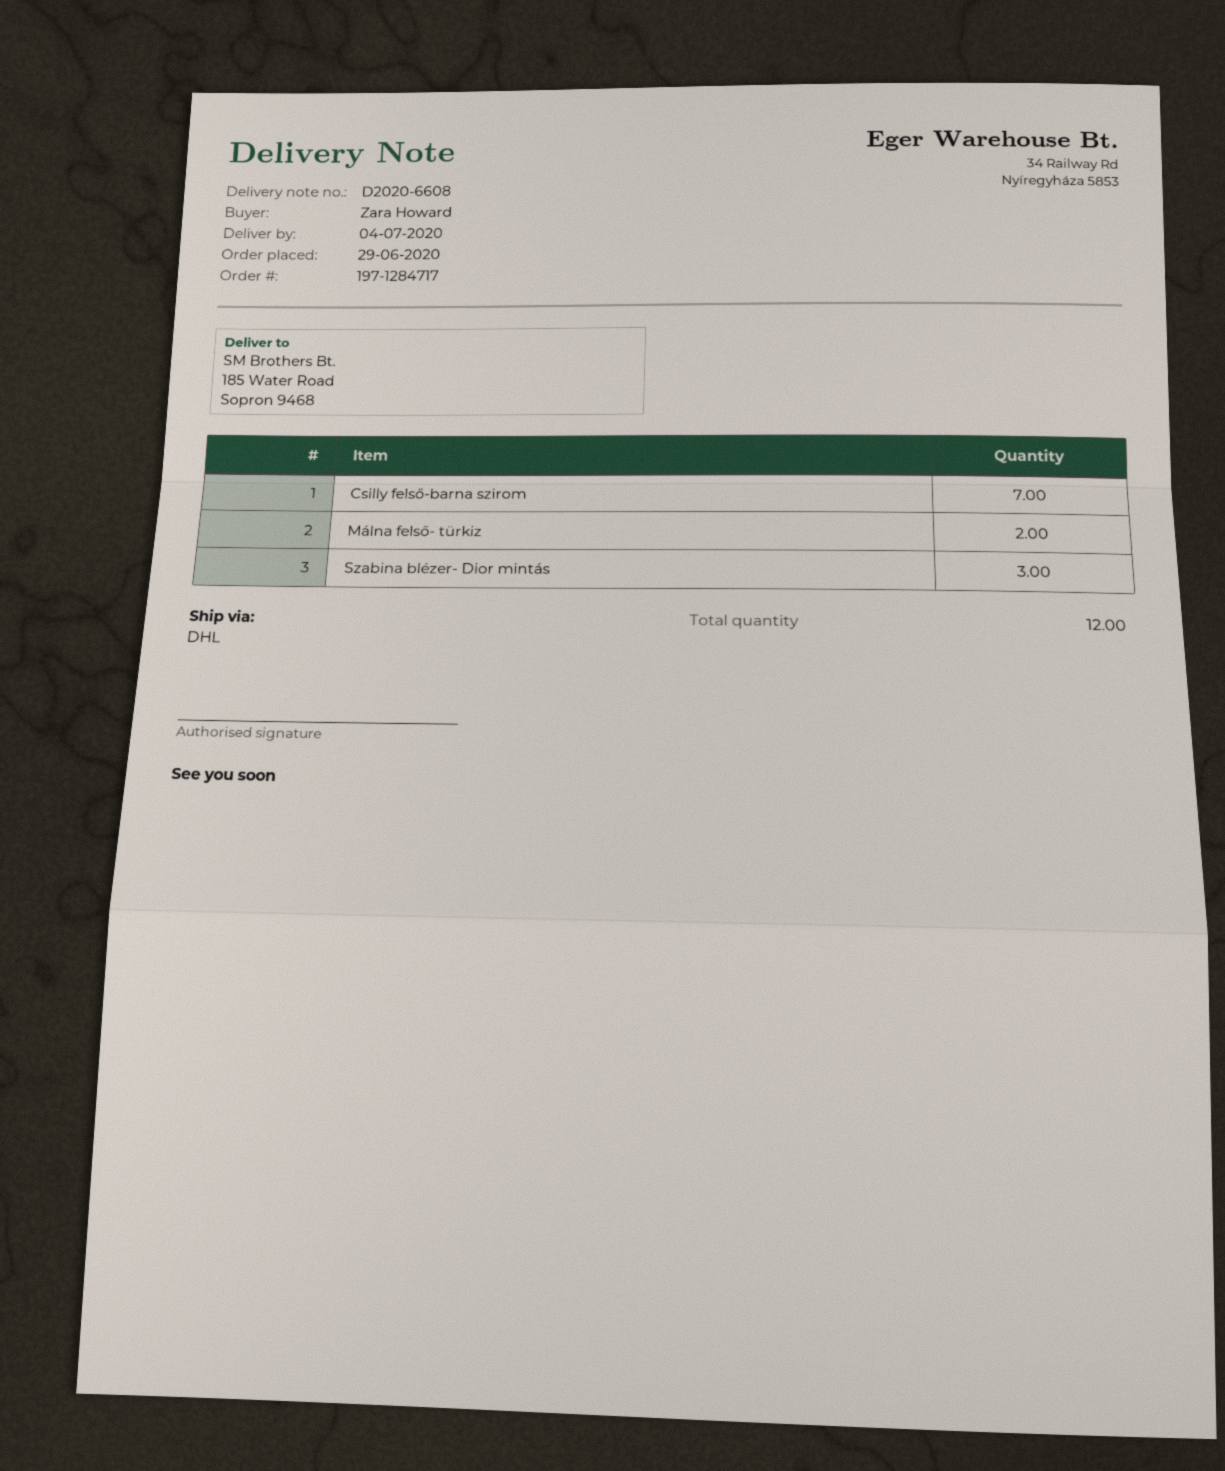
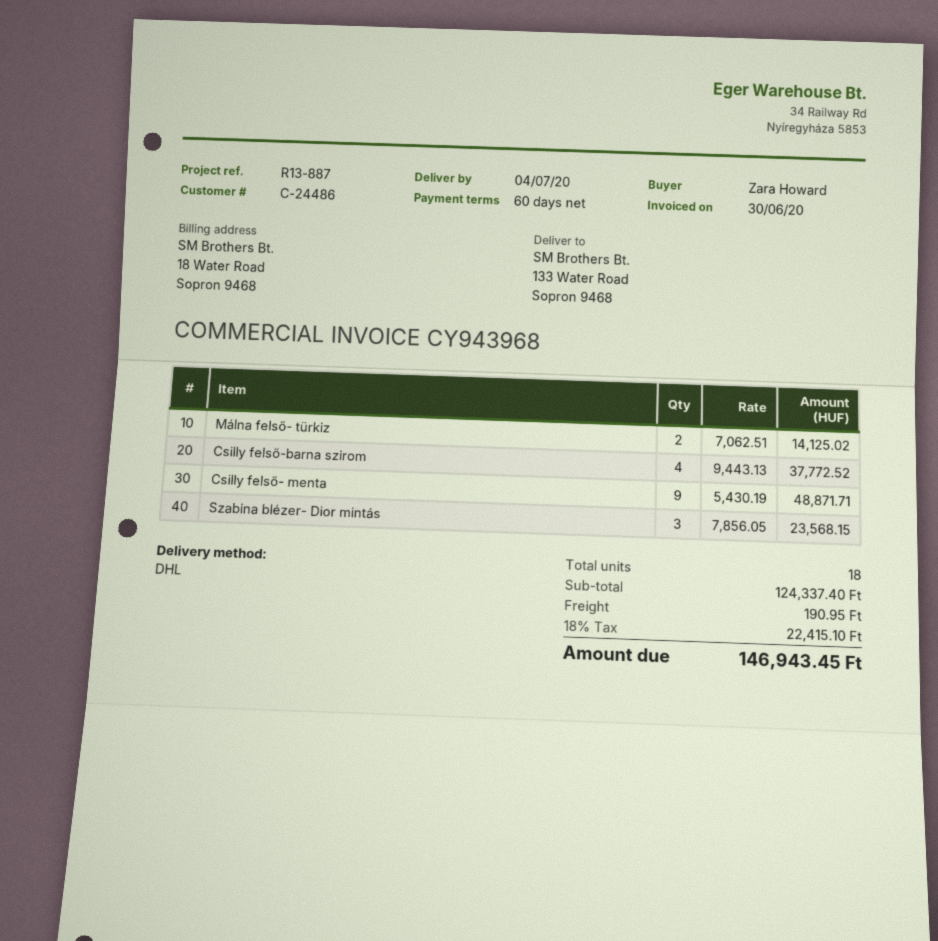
ship to: 185 Water Road, Sopron 9468 -> 133 Water Road, Sopron 9468
Csilly felső-barna szirom: 7 -> 4
Csilly felső- menta: none -> 9
total quantity: 12 -> 18

